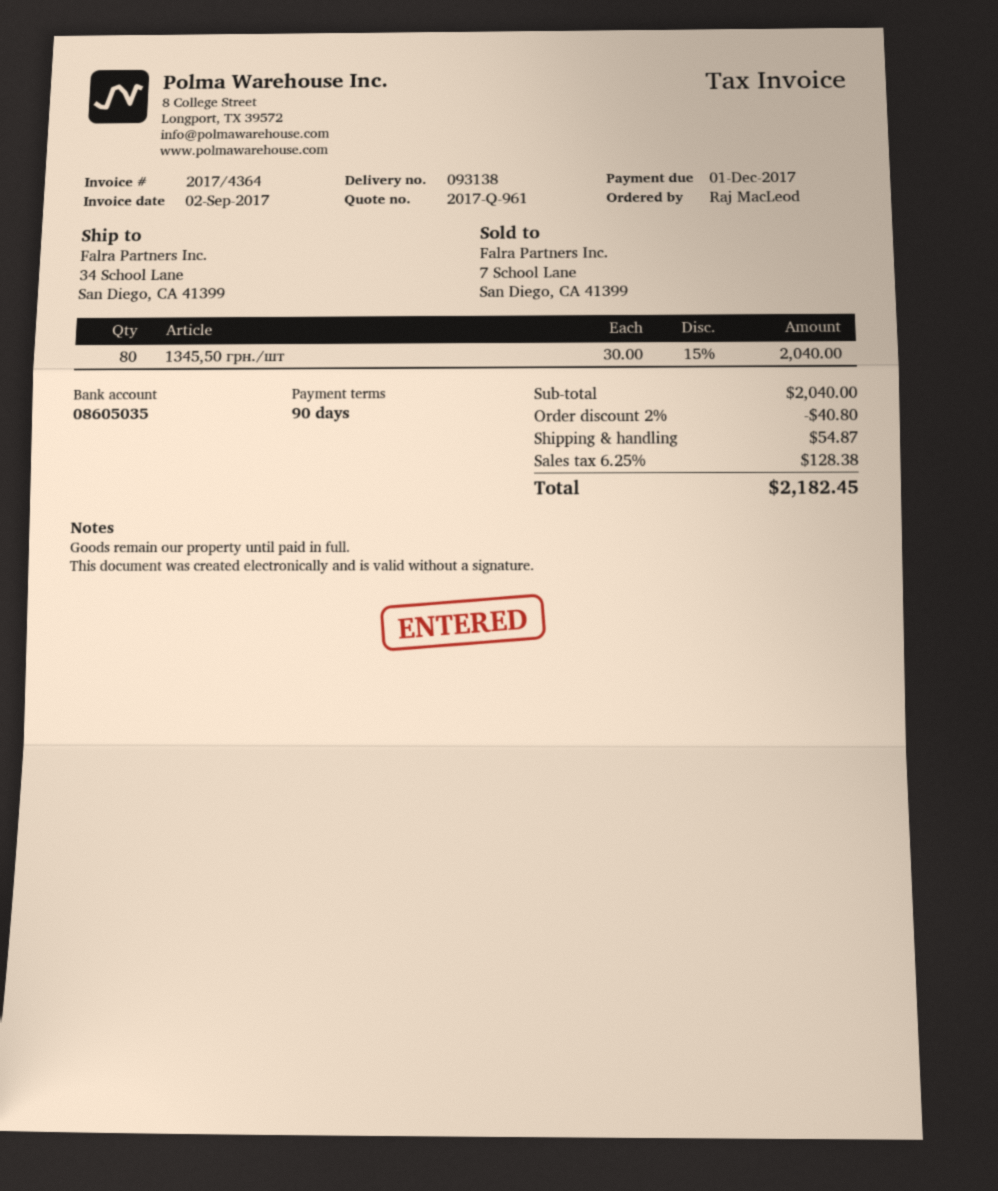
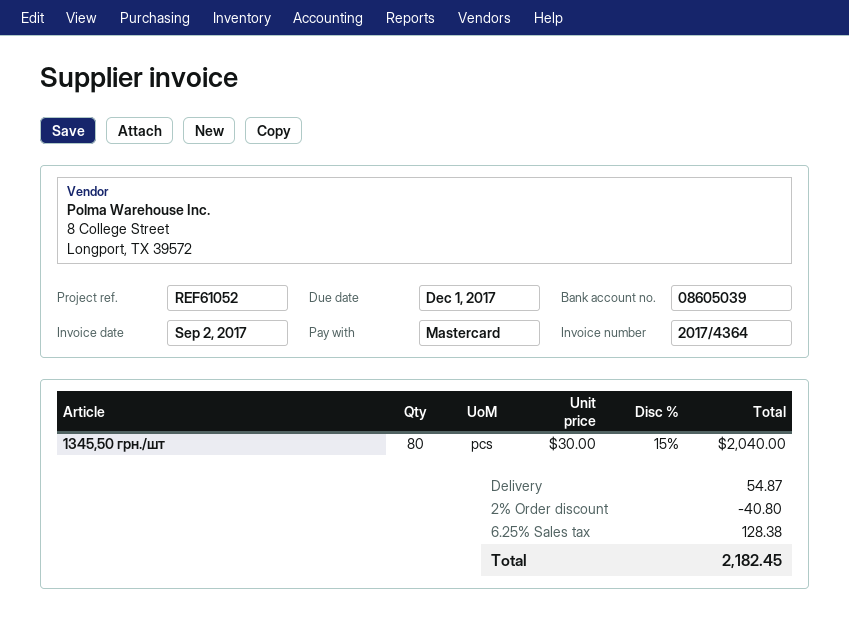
bank account: 08605035 -> 08605039

